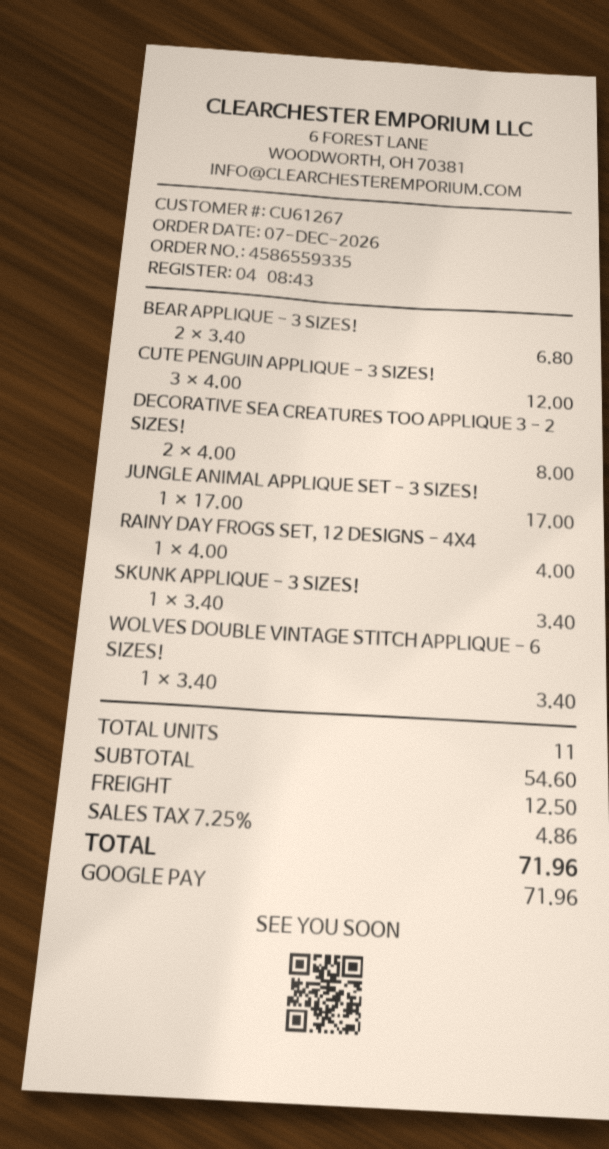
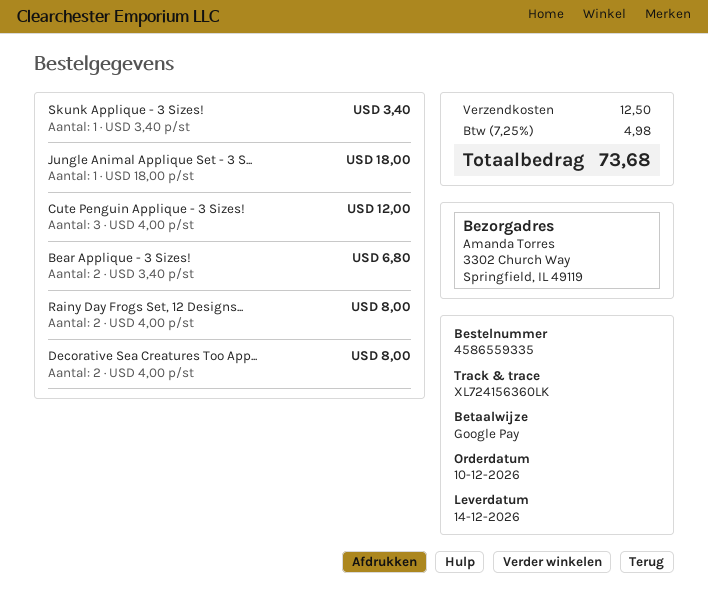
order date: 2026-12-07 -> 2026-12-10
JUNGLE ANIMAL APPLIQUE SET - 3 SIZES!: 1 x 17.00 = 17.00 -> 1 x 18.00 = 18.00
RAINY DAY FROGS SET, 12 DESIGNS - 4X4: 1 x 4.00 = 4.00 -> 2 x 4.00 = 8.00
WOLVES DOUBLE VINTAGE STITCH APPLIQUE - 6 SIZES!: 1 x 3.40 = 3.40 -> none
tax: 7.25% = 4.86 -> 7.25% = 4.98
total: 71.96 -> 73.68

